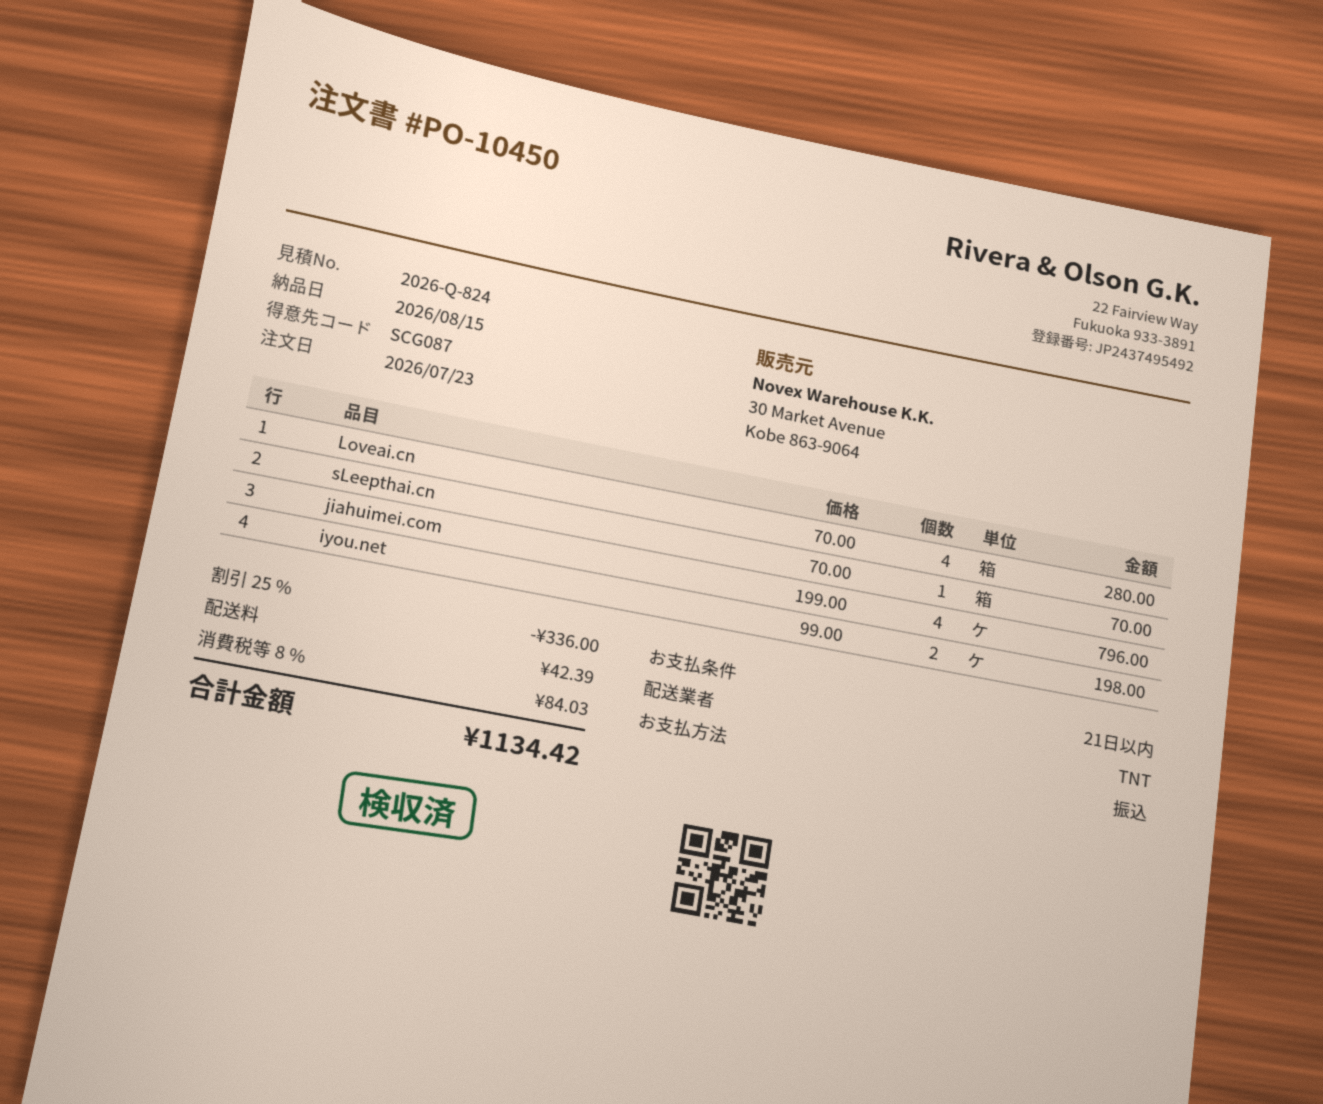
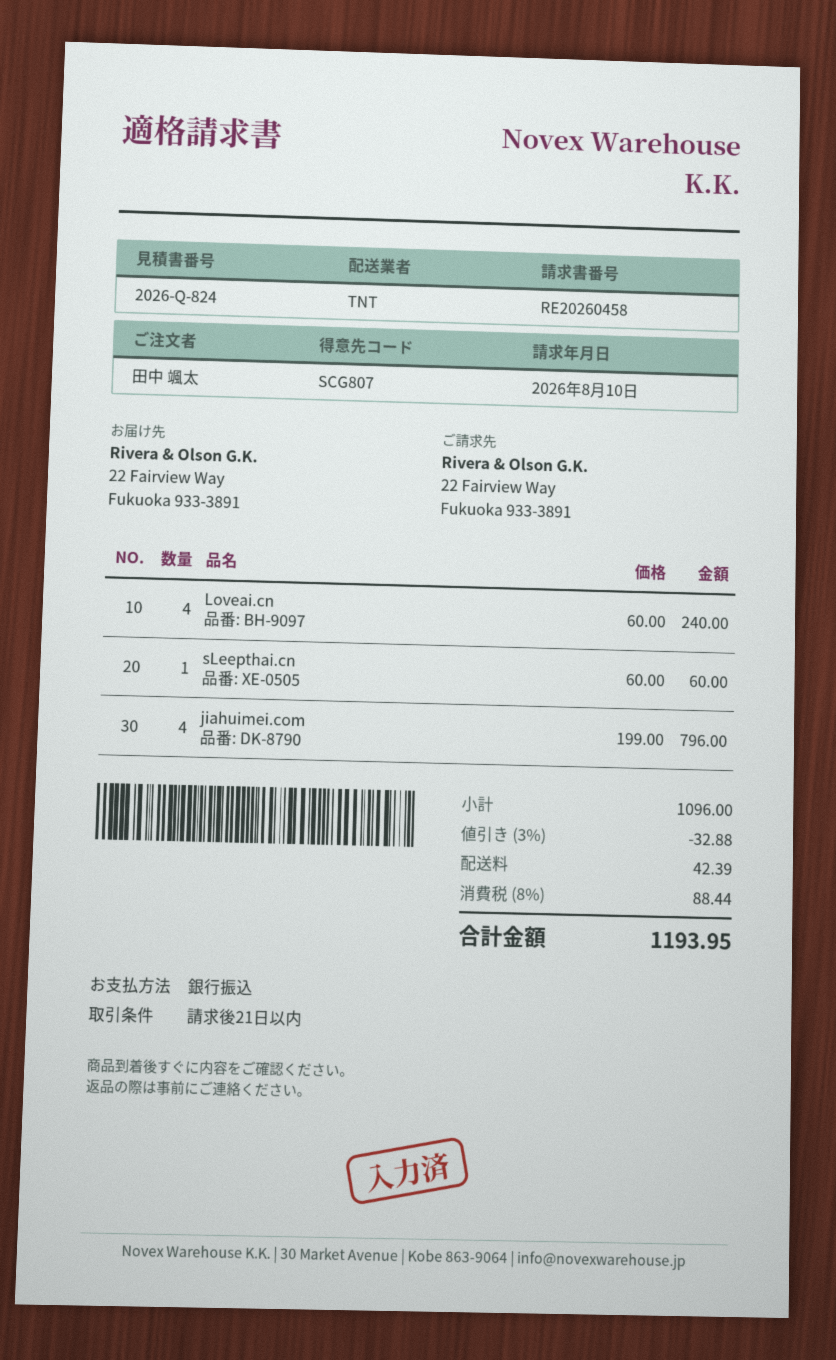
customer number: SCG087 -> SCG807
Loveai.cn: 4 x 70.00 = 280.00 -> 4 x 60.00 = 240.00
sLeepthai.cn: 1 x 70.00 = 70.00 -> 1 x 60.00 = 60.00
iyou.net: 2 x 99.00 = 198.00 -> none
discount: 25% = 336.00 -> 3% = 32.88
tax: 8% = 84.03 -> 8% = 88.44
total: 1134.42 -> 1193.95

